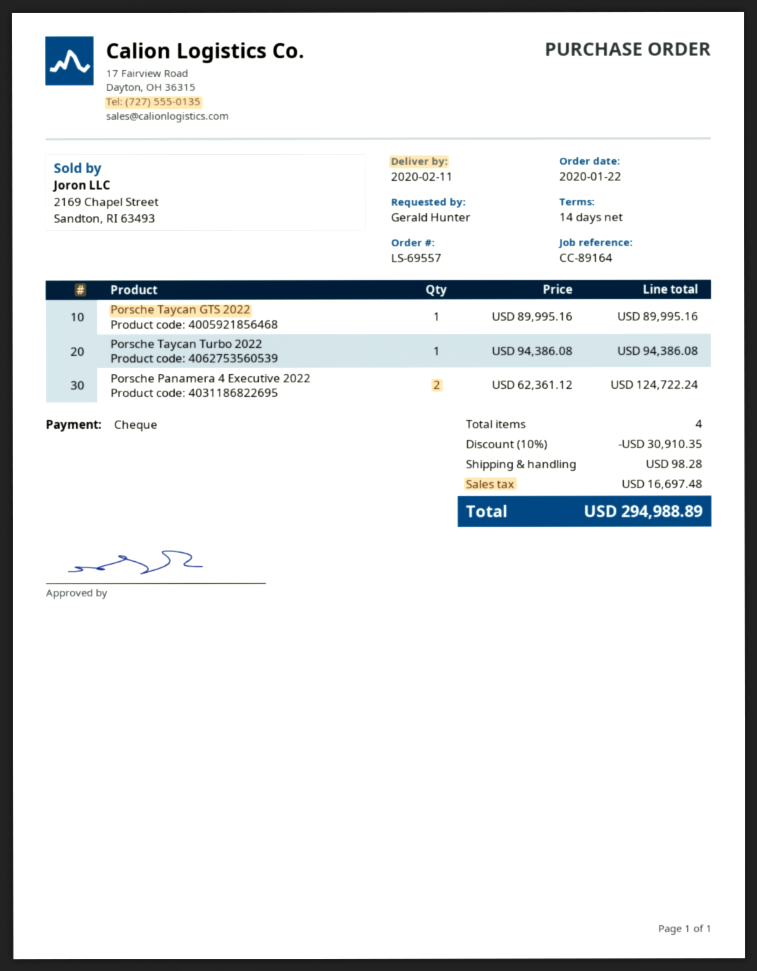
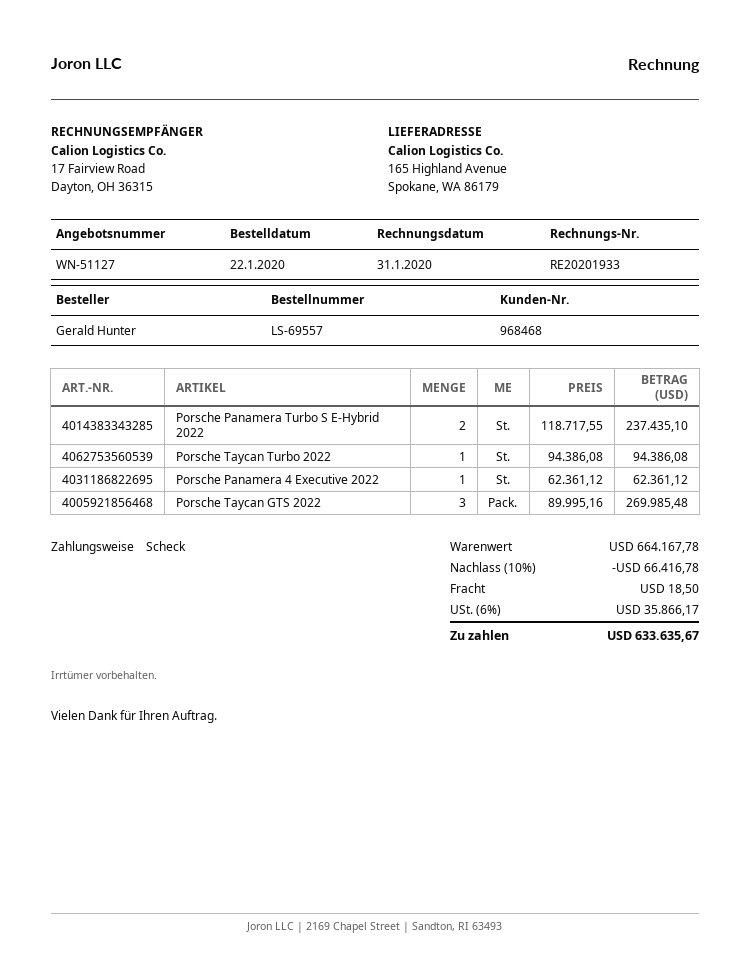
Porsche Taycan GTS 2022: 1 x 89995.16 = 89995.16 -> 3 x 89995.16 = 269985.48
Porsche Panamera 4 Executive 2022: 2 x 62361.12 = 124722.24 -> 1 x 62361.12 = 62361.12
Porsche Panamera Turbo S E-Hybrid 2022: none -> 2 x 118717.55 = 237435.10
discount: 10% = 30910.35 -> 10% = 66416.78
shipping: 98.28 -> 18.50
tax: 16697.48 -> 35866.17
total: 294988.89 -> 633635.67

